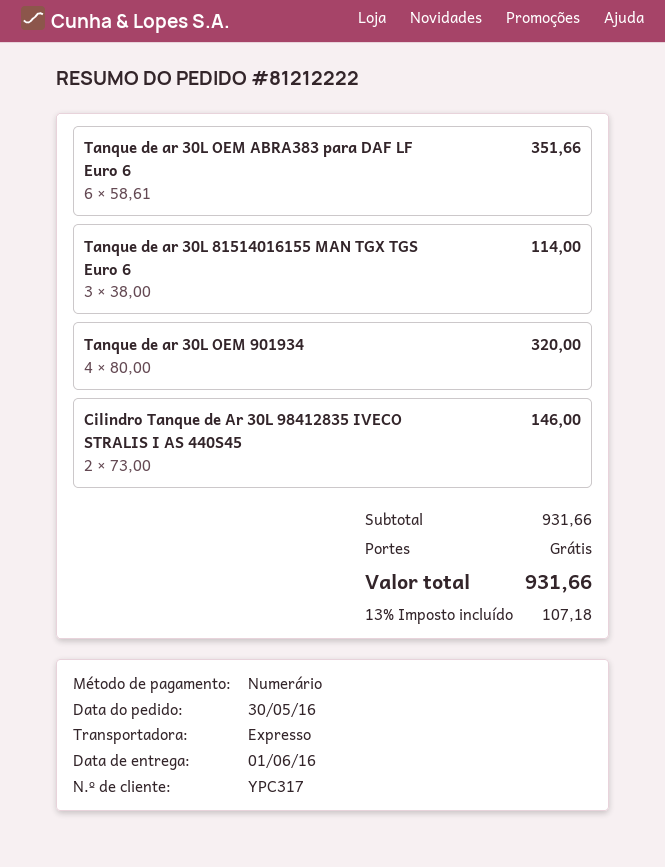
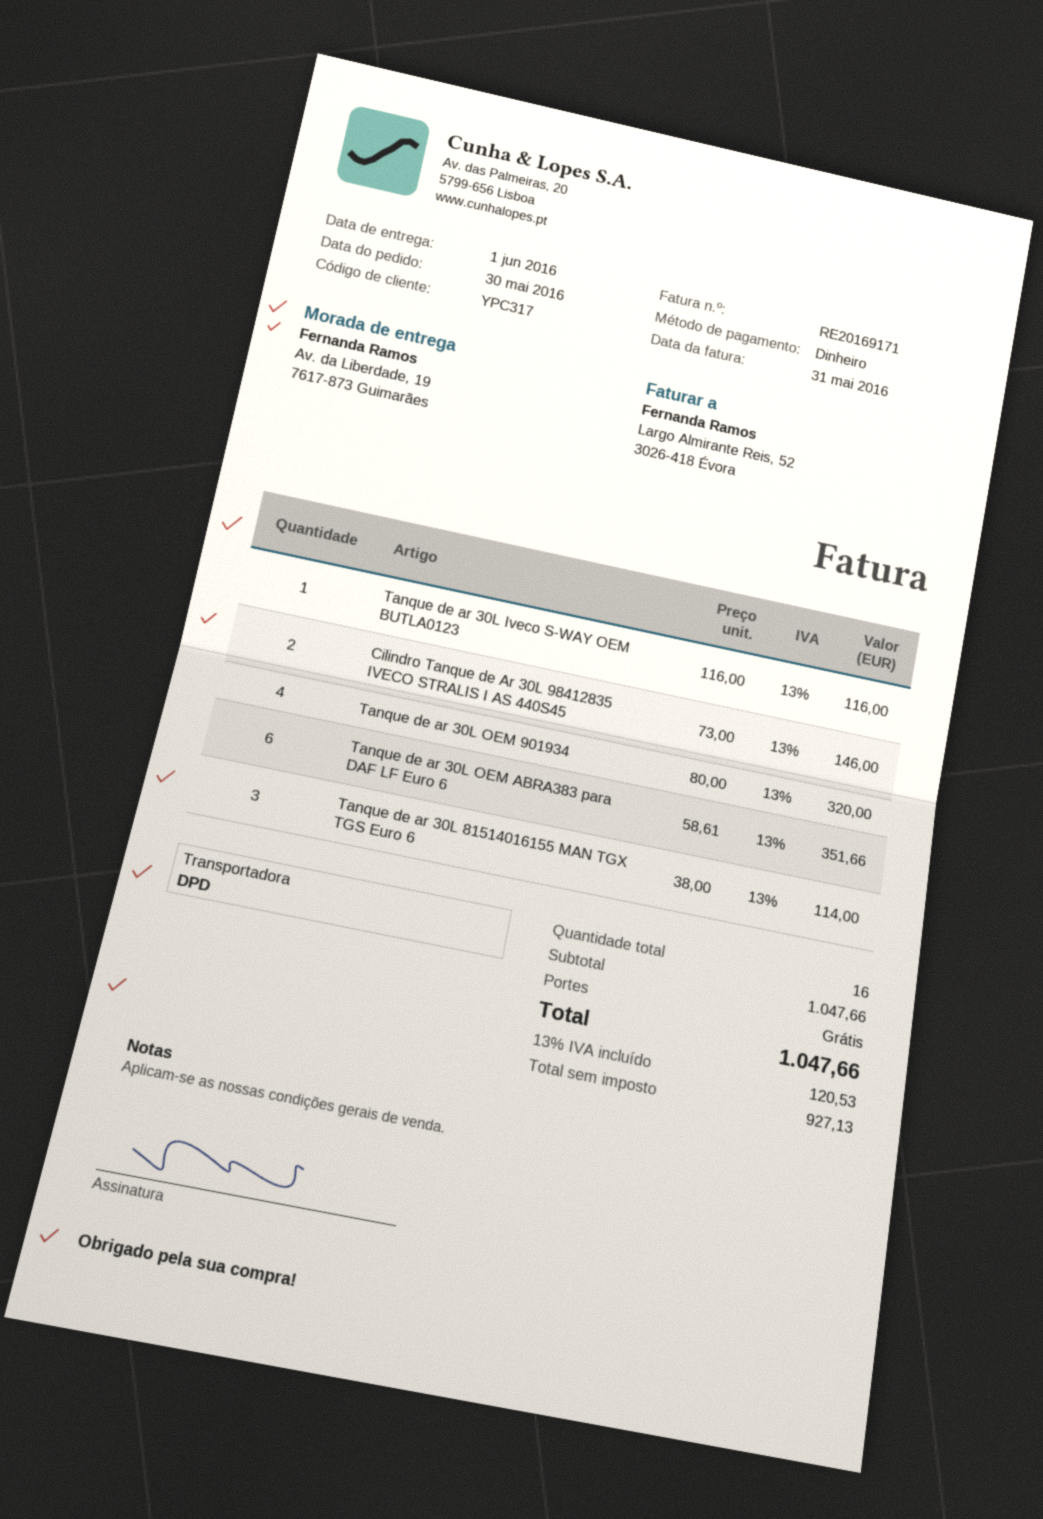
shipping method: express -> DPD
Tanque de ar 30L Iveco S-WAY OEM BUTLA0123: none -> 1 x 116.00 = 116.00
subtotal: 931.66 -> 1047.66
tax: 13% = 107.18 -> 13% = 120.53
total: 931.66 -> 1047.66

